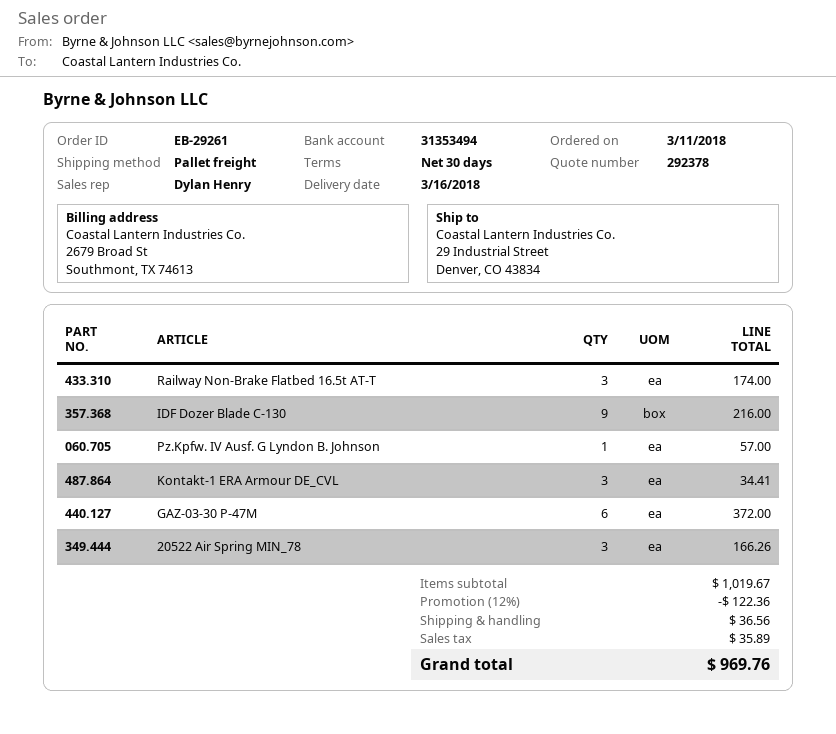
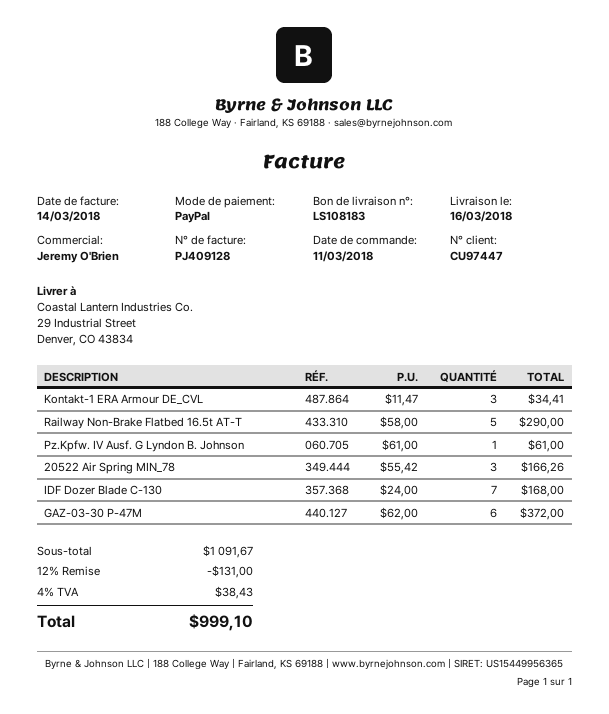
sales rep: Dylan Henry -> Jeremy O'Brien
Railway Non-Brake Flatbed 16.5t AT-T: 3 for 174.00 -> 5 for 290.00
IDF Dozer Blade C-130: 9 for 216.00 -> 7 for 168.00
Pz.Kpfw. IV Ausf. G Lyndon B. Johnson: 1 for 57.00 -> 1 for 61.00
subtotal: 1019.67 -> 1091.67
discount: 12% = 122.36 -> 12% = 131.00
shipping: 36.56 -> none
tax: 35.89 -> 38.43
total: 969.76 -> 999.10

